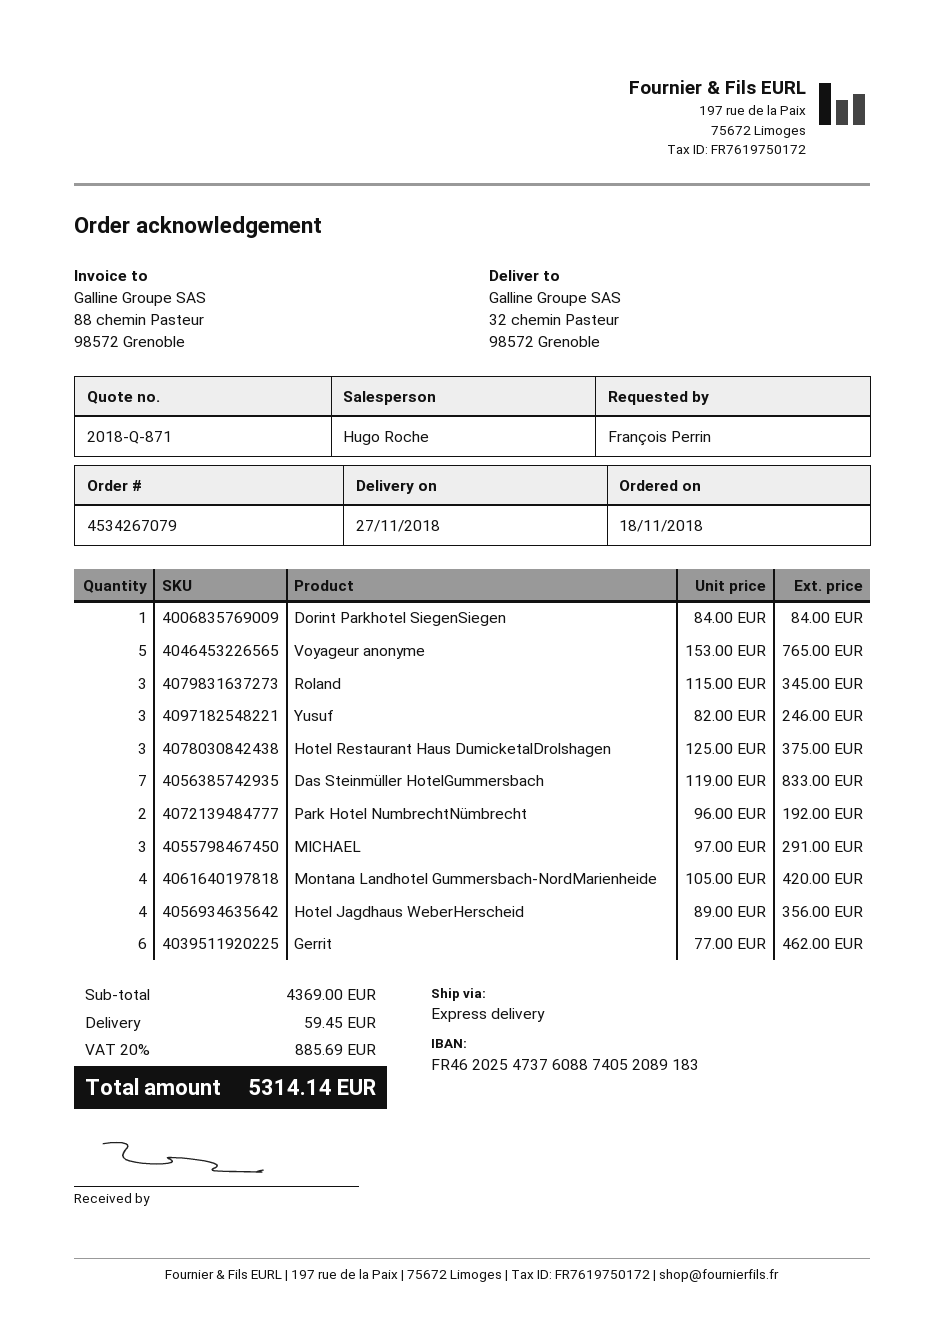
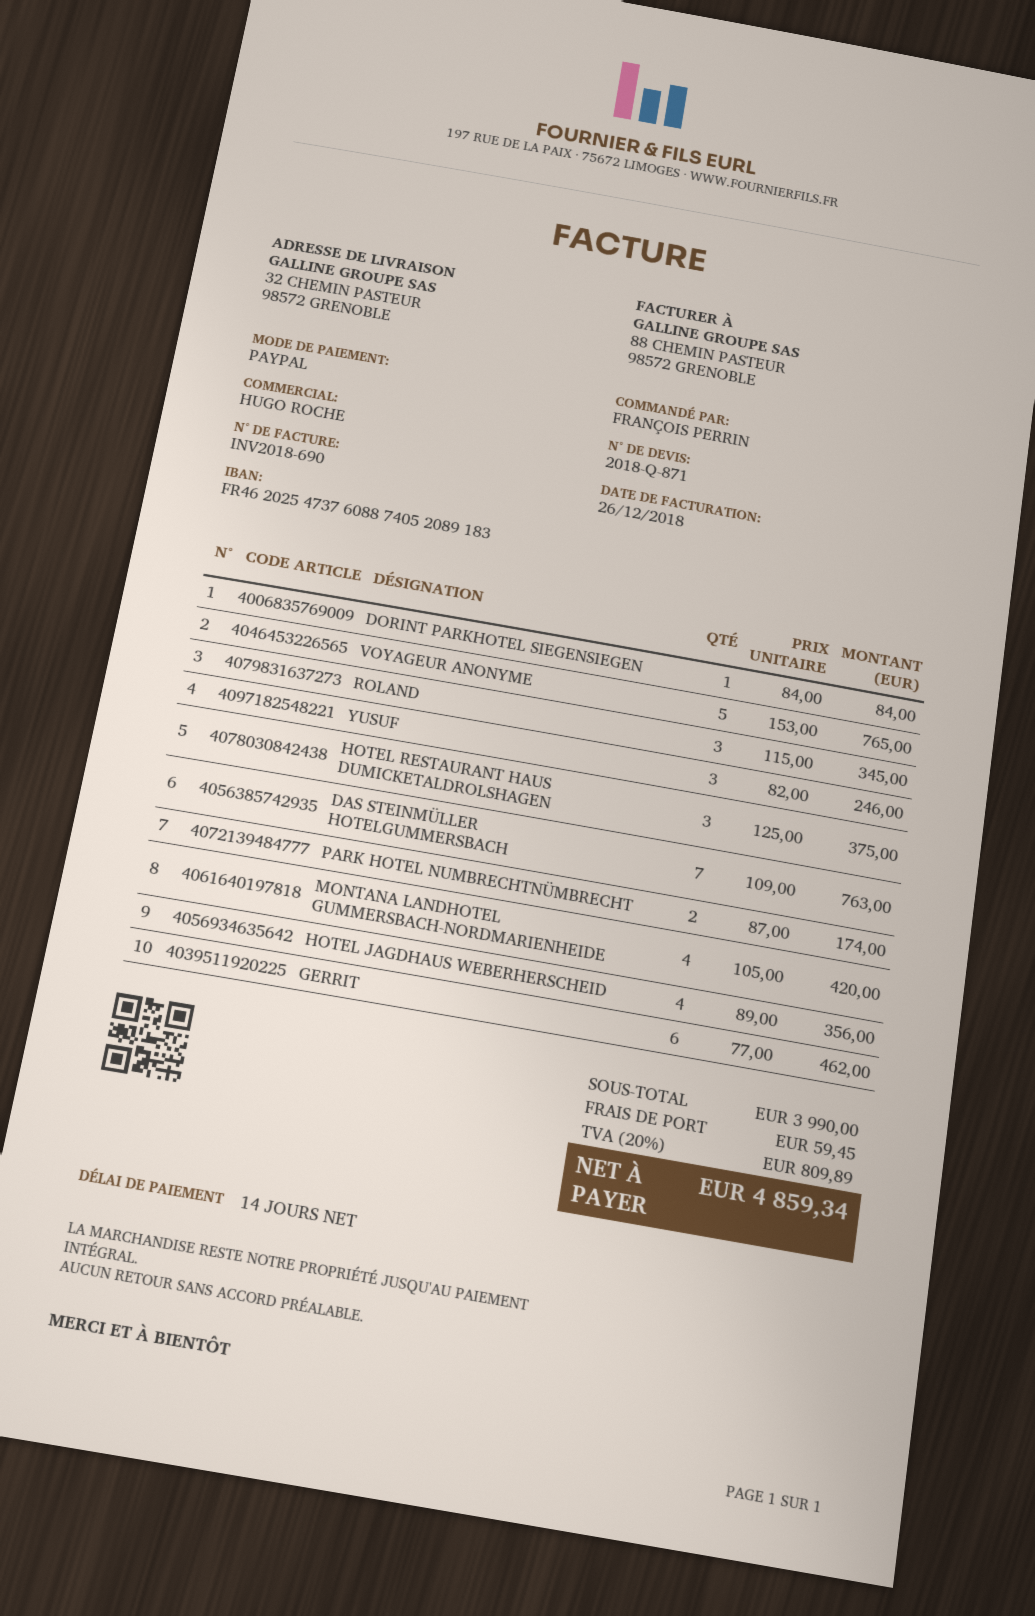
Das Steinmüller HotelGummersbach: 7 x 119.00 = 833.00 -> 7 x 109.00 = 763.00
Park Hotel NumbrechtNümbrecht: 2 x 96.00 = 192.00 -> 2 x 87.00 = 174.00
MICHAEL: 3 x 97.00 = 291.00 -> none
subtotal: 4369.00 -> 3990.00
tax: 20% = 885.69 -> 20% = 809.89
total: 5314.14 -> 4859.34

